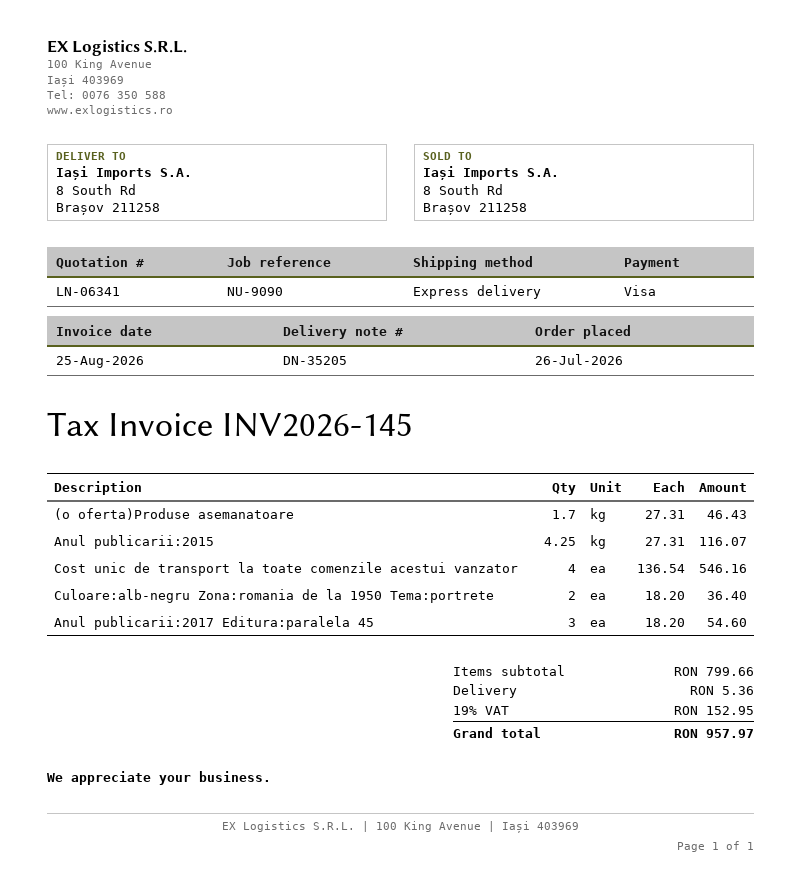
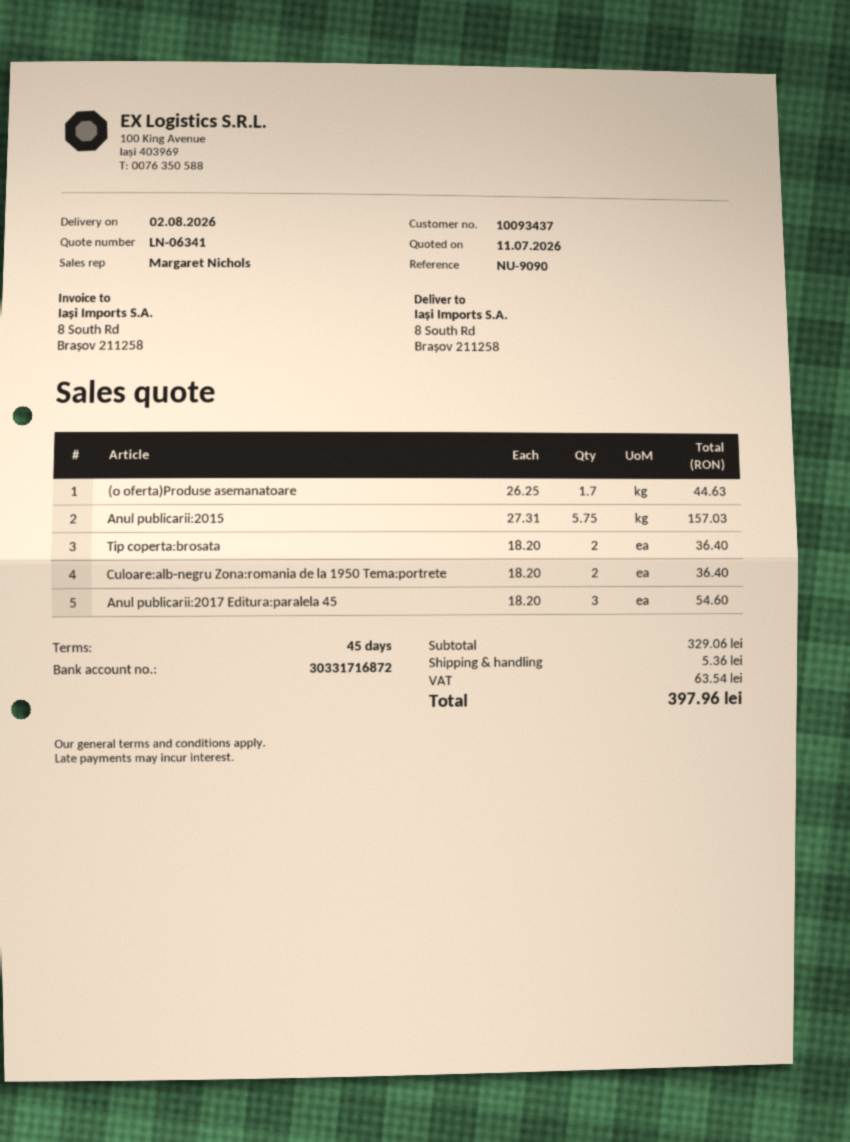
(o oferta)Produse asemanatoare: 1.7 x 27.31 = 46.43 -> 1.7 x 26.25 = 44.63
Anul publicarii:2015: 4.25 x 27.31 = 116.07 -> 5.75 x 27.31 = 157.03
Cost unic de transport la toate comenzile acestui vanzator: 4 x 136.54 = 546.16 -> none
Tip coperta:brosata: none -> 2 x 18.20 = 36.40
subtotal: 799.66 -> 329.06
tax: 152.95 -> 63.54
total: 957.97 -> 397.96

